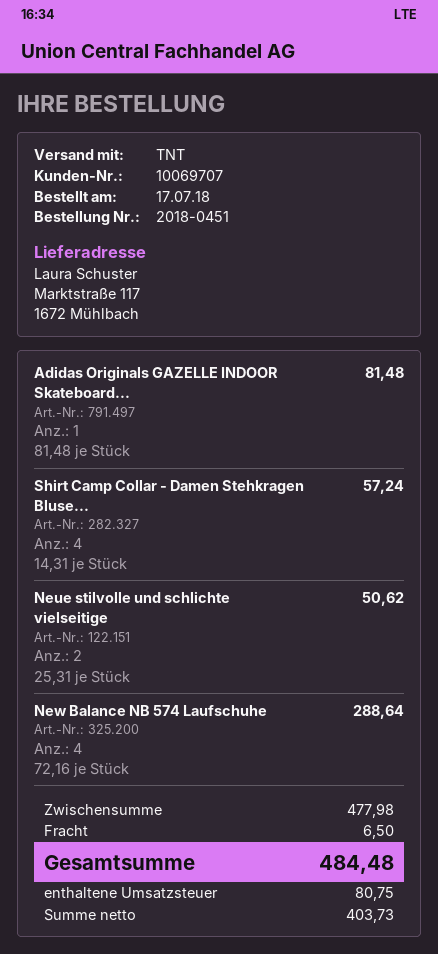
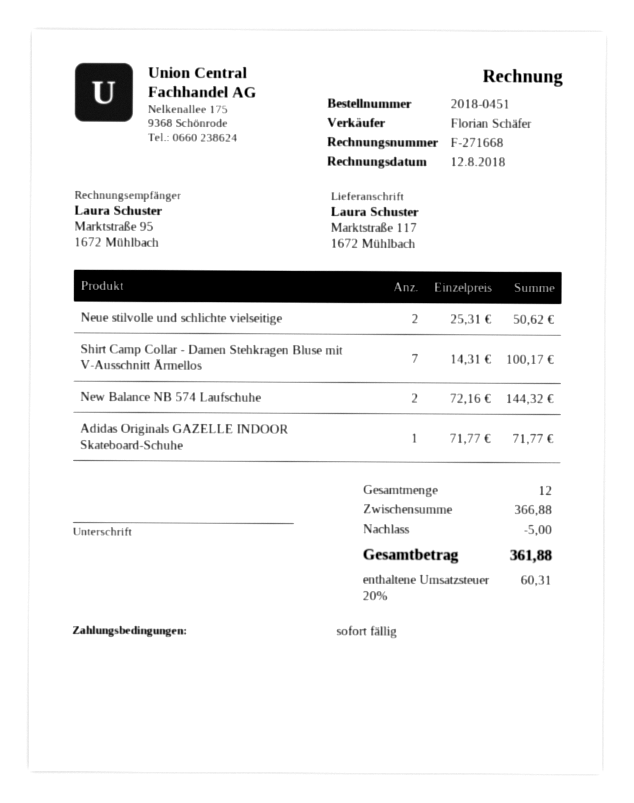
Adidas Originals GAZELLE INDOOR Skateboard...: 1 x 81.48 = 81.48 -> 1 x 71.77 = 71.77
Shirt Camp Collar - Damen Stehkragen Bluse...: 4 x 14.31 = 57.24 -> 7 x 14.31 = 100.17
New Balance NB 574 Laufschuhe: 4 x 72.16 = 288.64 -> 2 x 72.16 = 144.32
subtotal: 477.98 -> 366.88
discount: none -> 5.00
shipping: 6.50 -> none
tax: 80.75 -> 60.31
total: 484.48 -> 361.88

